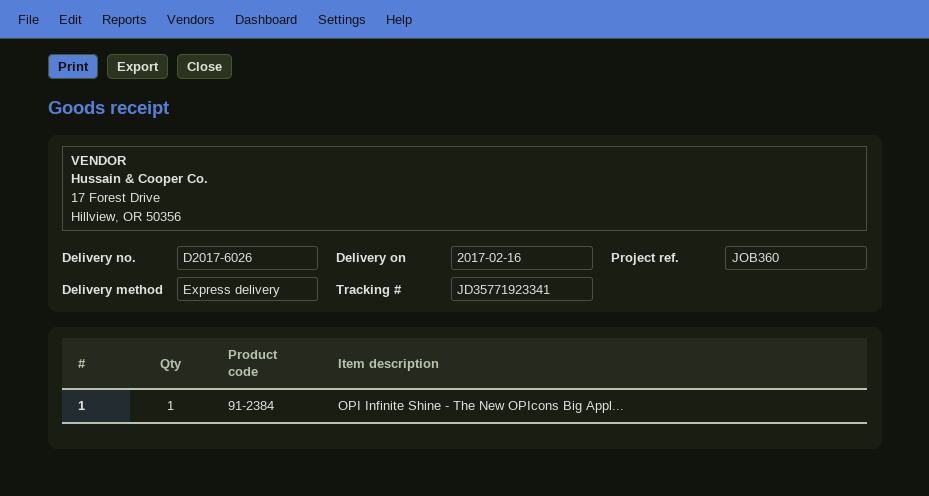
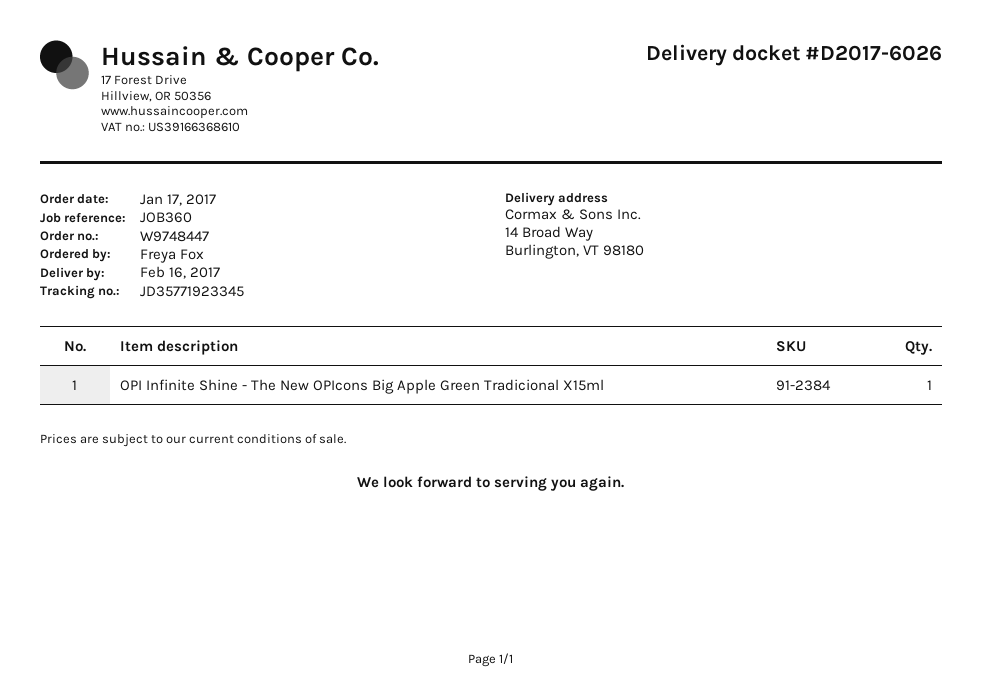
tracking number: JD35771923341 -> JD35771923345

